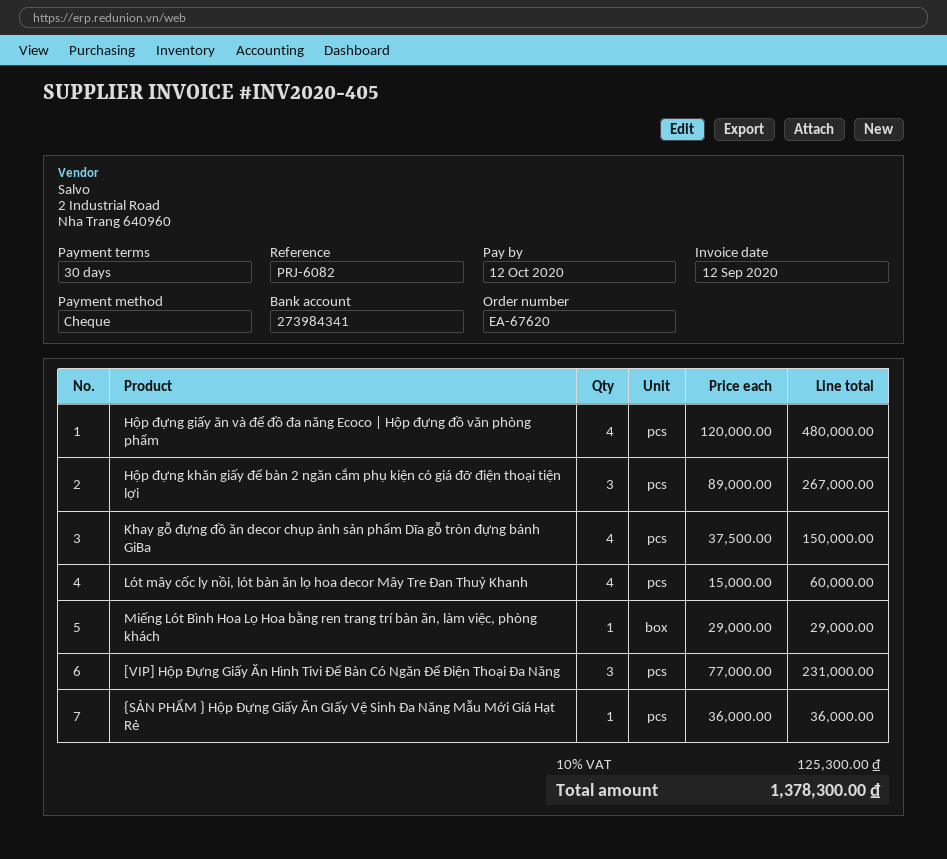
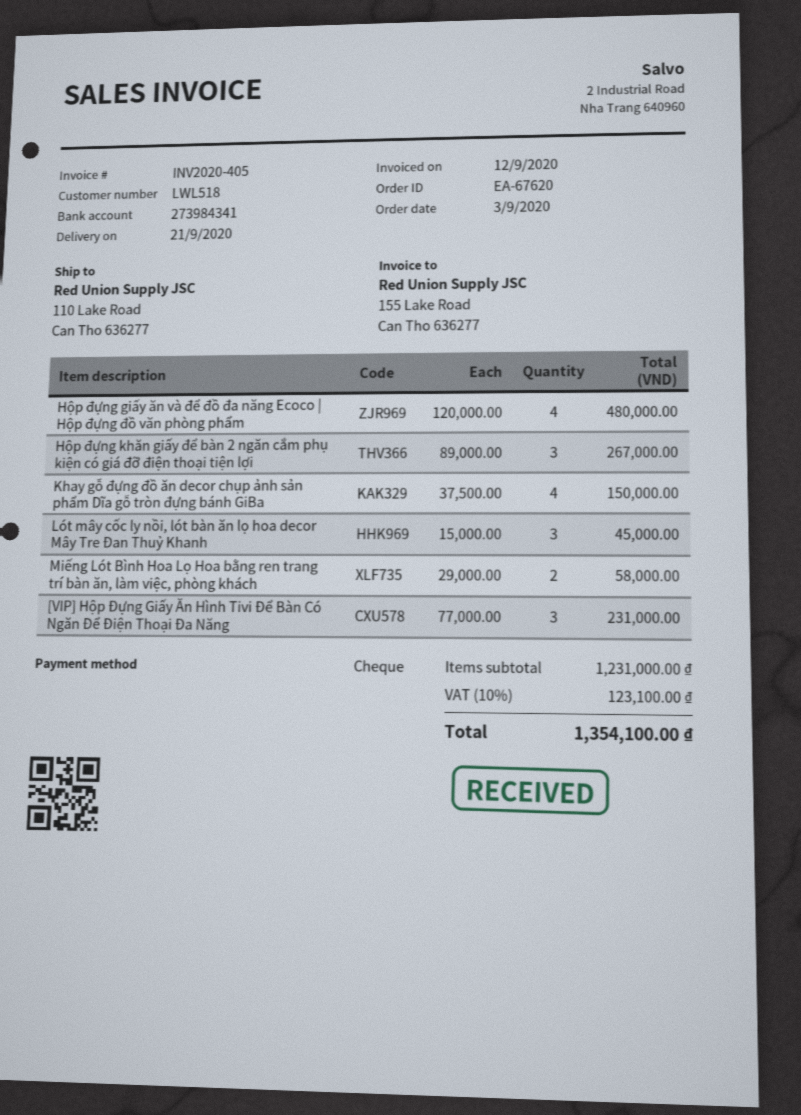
Lót mây cốc ly nồi, lót bàn ăn lọ hoa decor Mây Tre Đan Thuỷ Khanh: 4 x 15000.00 = 60000.00 -> 3 x 15000.00 = 45000.00
Miếng Lót Bình Hoa Lọ Hoa bằng ren trang trí bàn ăn, làm việc, phòng khách: 1 x 29000.00 = 29000.00 -> 2 x 29000.00 = 58000.00
{SẢN PHẨM } Hộp Đựng Giấy Ăn GIấy Vệ Sinh Đa Năng Mẫu Mới Giá Hạt Rẻ: 1 x 36000.00 = 36000.00 -> none
tax: 10% = 125300.00 -> 10% = 123100.00
total: 1378300.00 -> 1354100.00

